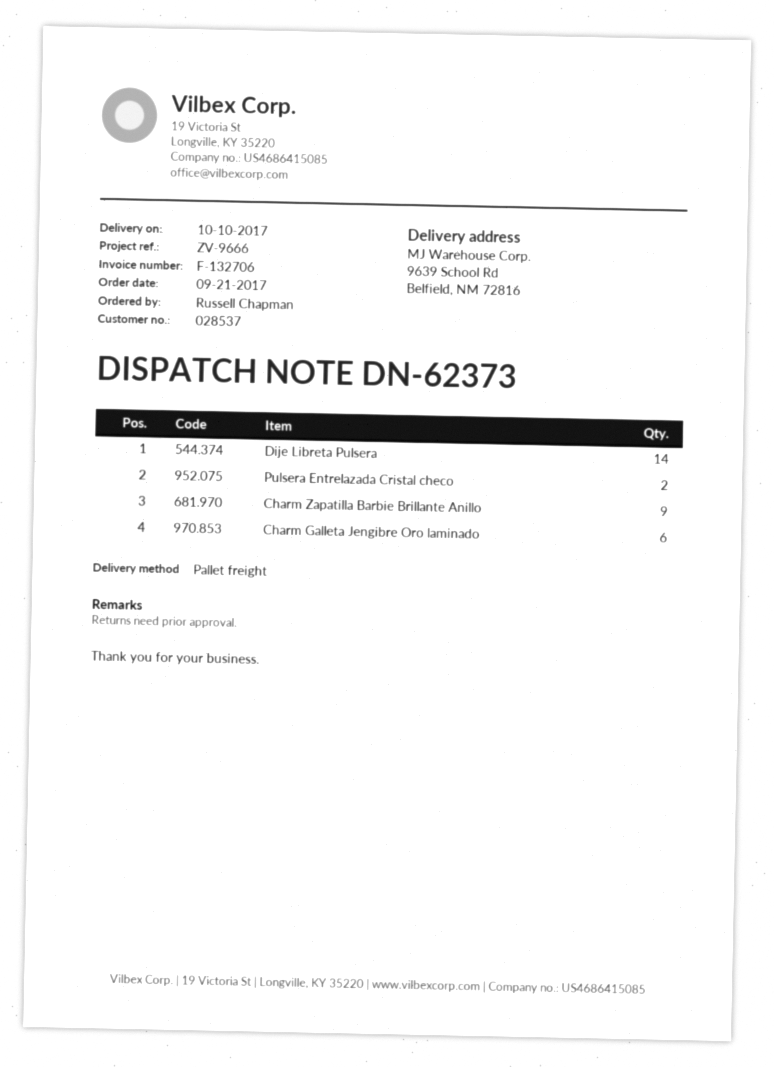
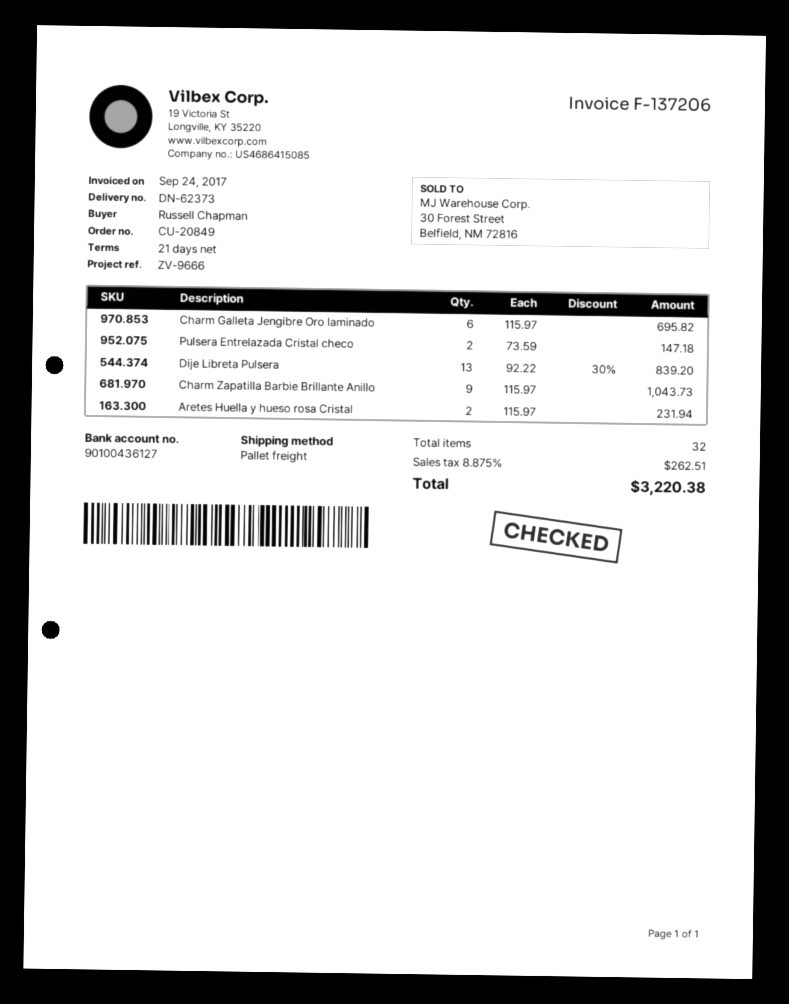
invoice number: F-132706 -> F-137206
Dije Libreta Pulsera: 14 -> 13
Aretes Huella y hueso rosa Cristal: none -> 2

